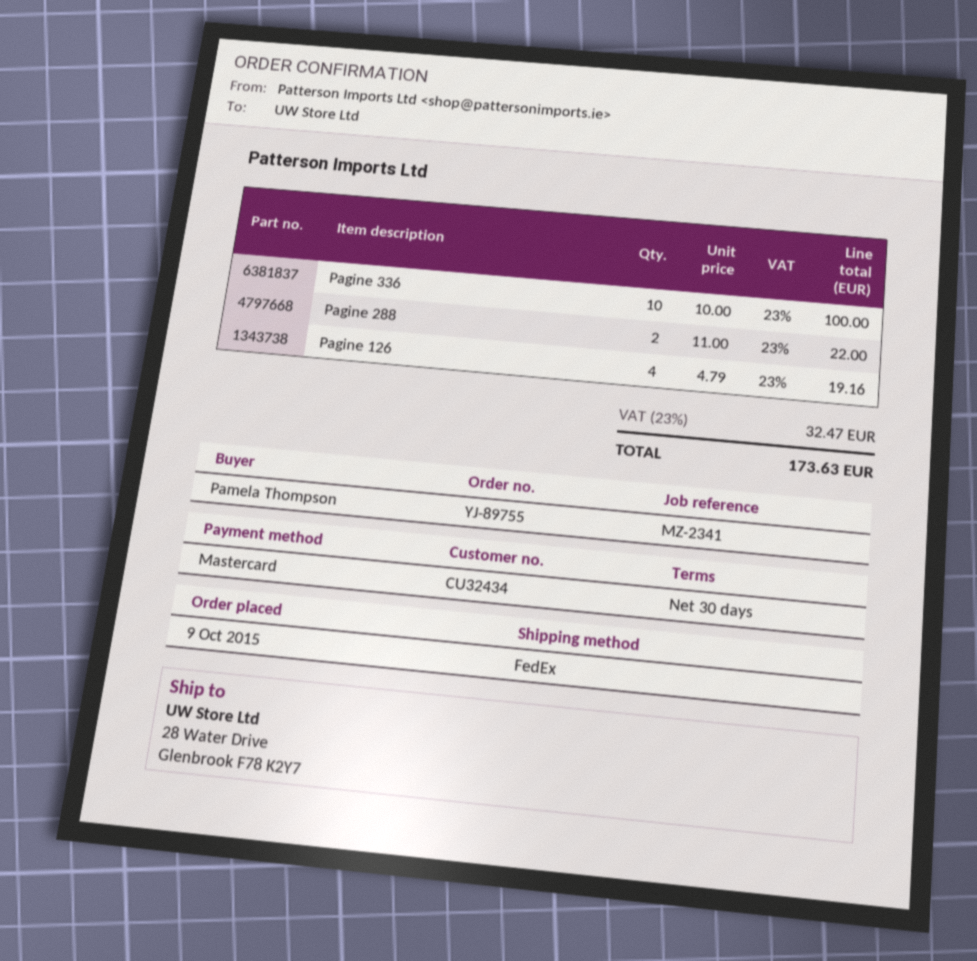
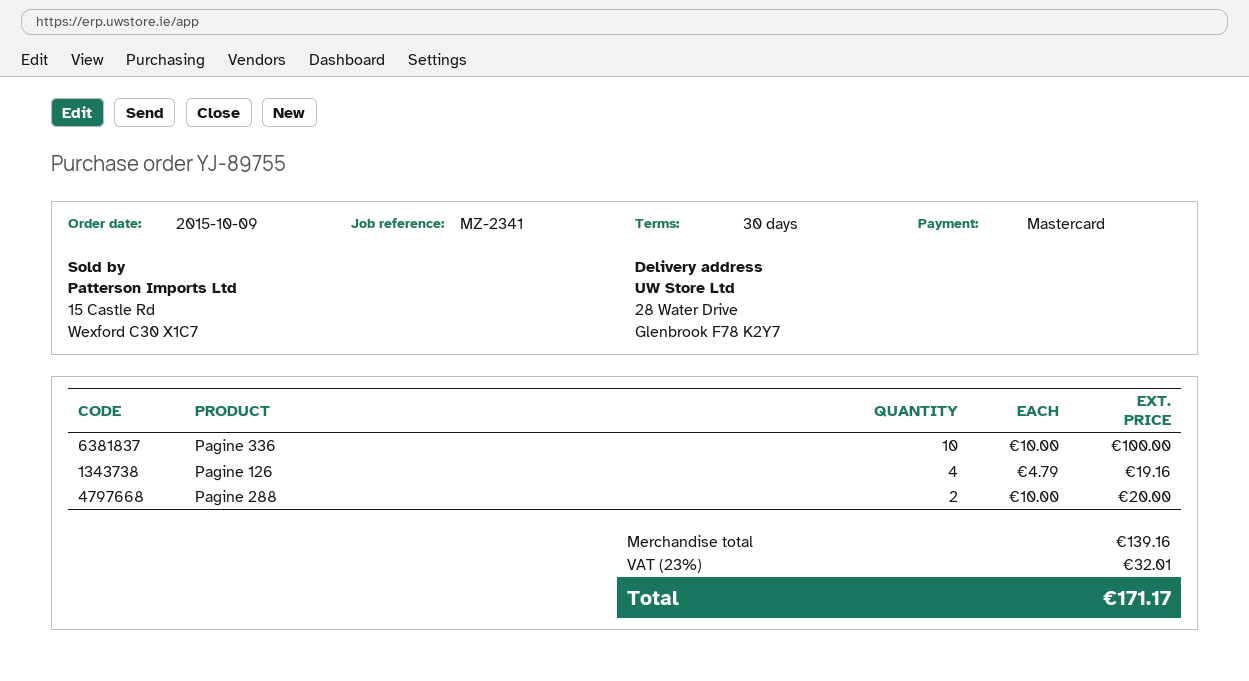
Pagine 288: 2 x 11.00 = 22.00 -> 2 x 10.00 = 20.00
tax: 23% = 32.47 -> 23% = 32.01
total: 173.63 -> 171.17

